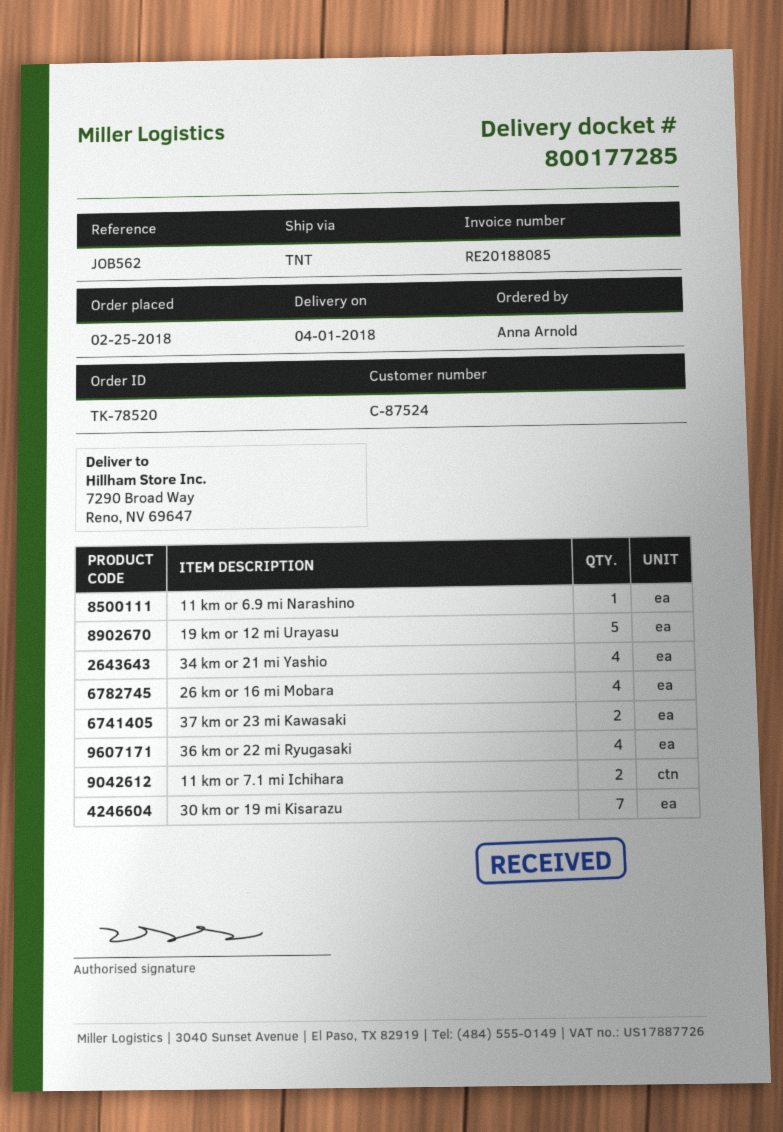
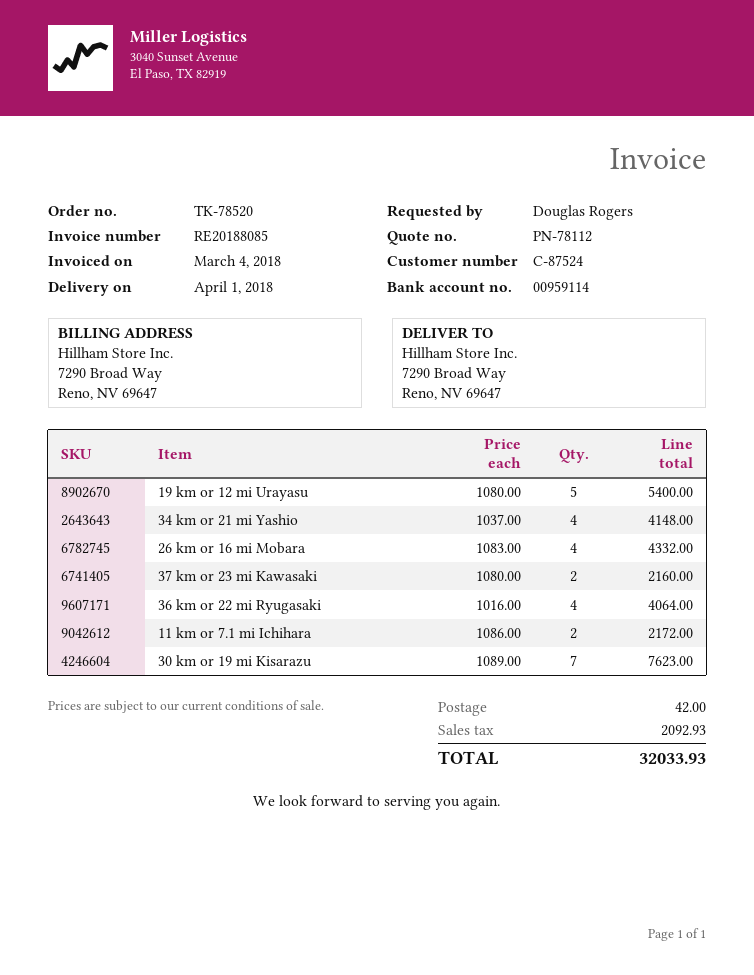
ordered by: Anna Arnold -> Douglas Rogers
11 km or 6.9 mi Narashino: 1 -> none

